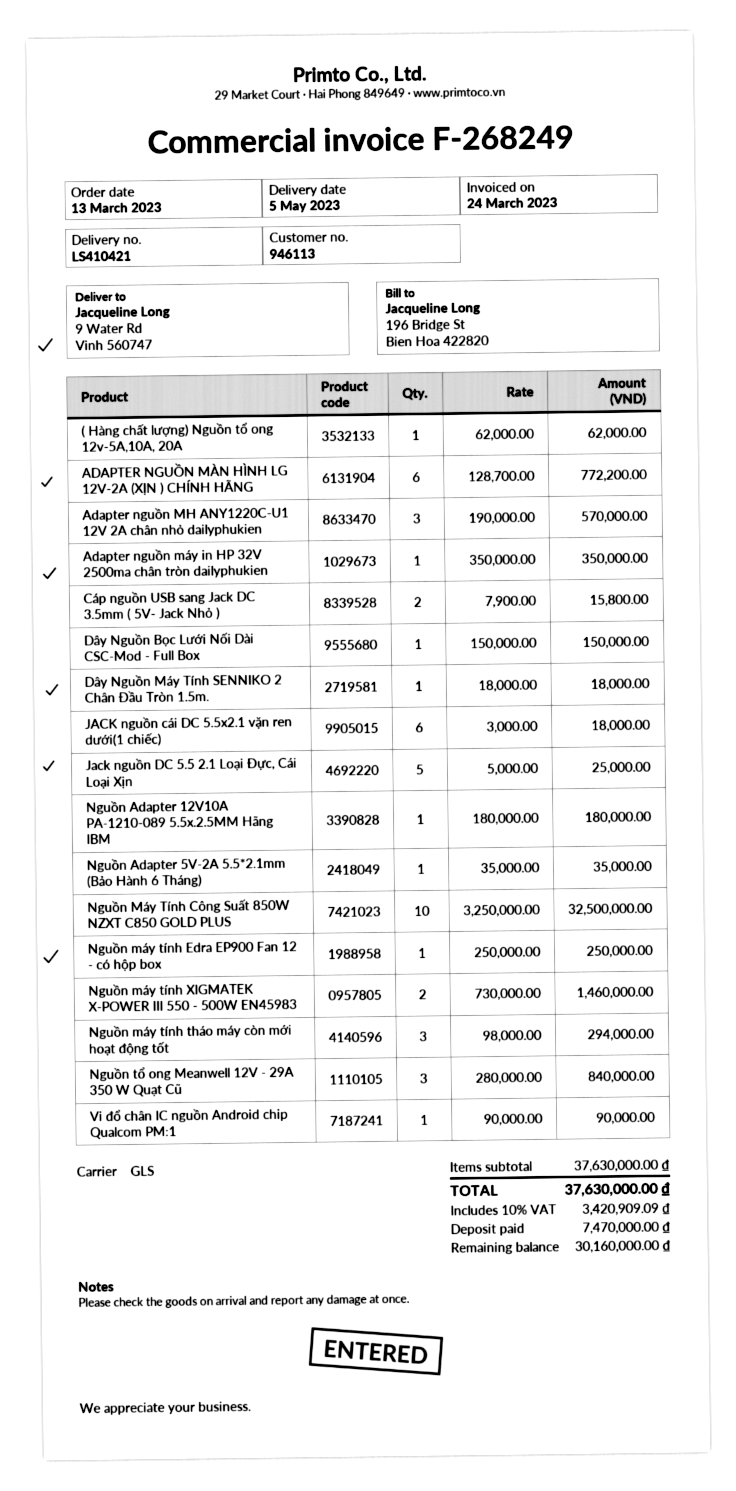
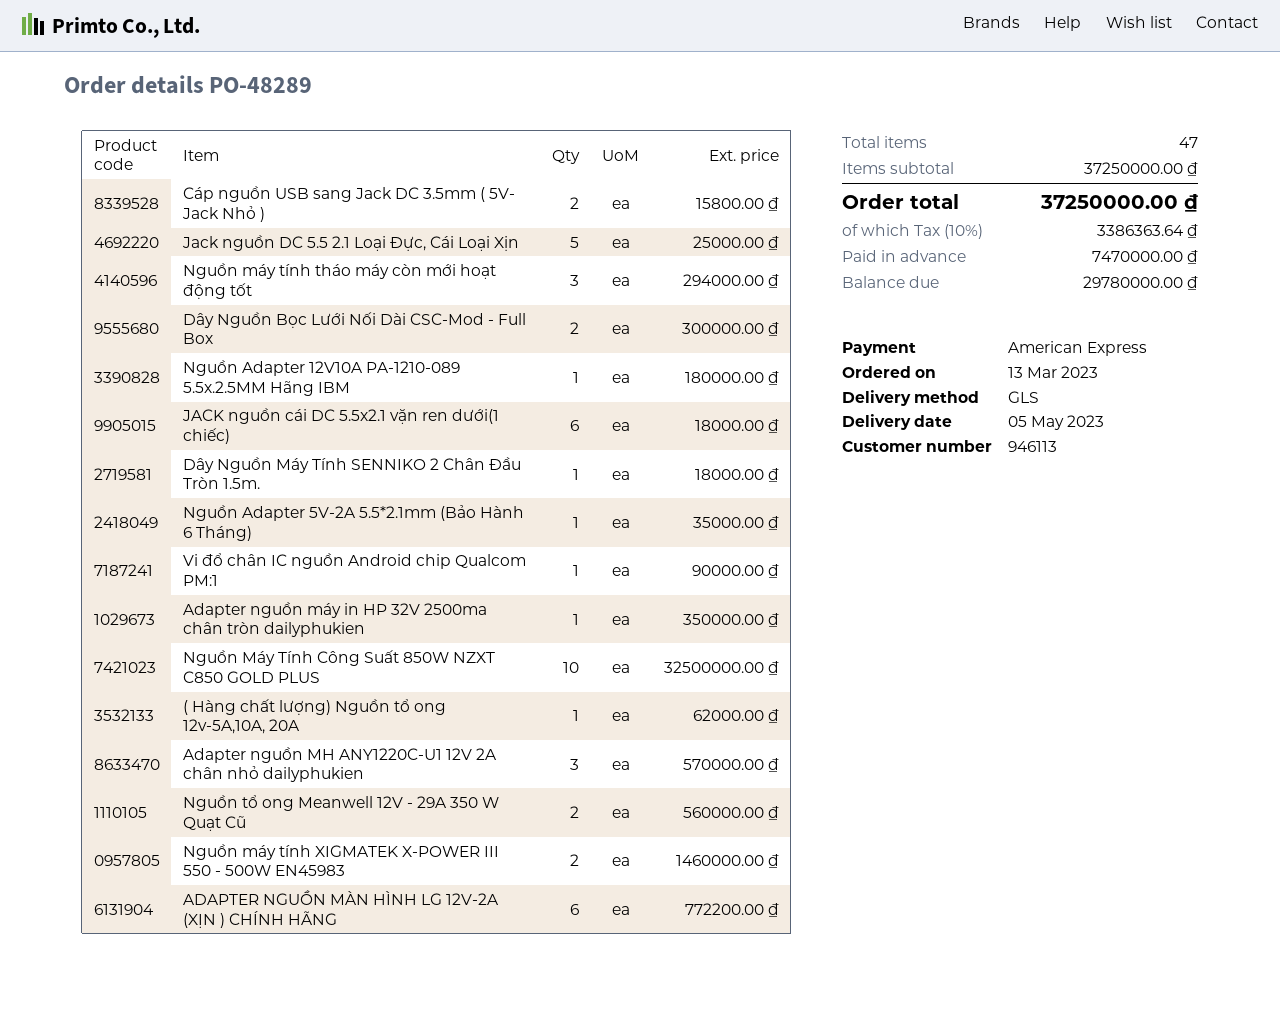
Dây Nguồn Bọc Lưới Nối Dài CSC-Mod - Full Box: 1 for 150000.00 -> 2 for 300000.00
Nguồn máy tính Edra EP900 Fan 12 - có hộp box: 1 for 250000.00 -> none
Nguồn tổ ong Meanwell 12V - 29A 350 W Quạt Cũ: 3 for 840000.00 -> 2 for 560000.00
subtotal: 37630000.00 -> 37250000.00
tax: 10% = 3420909.09 -> 10% = 3386363.64
total: 37630000.00 -> 37250000.00
balance: 30160000.00 -> 29780000.00

